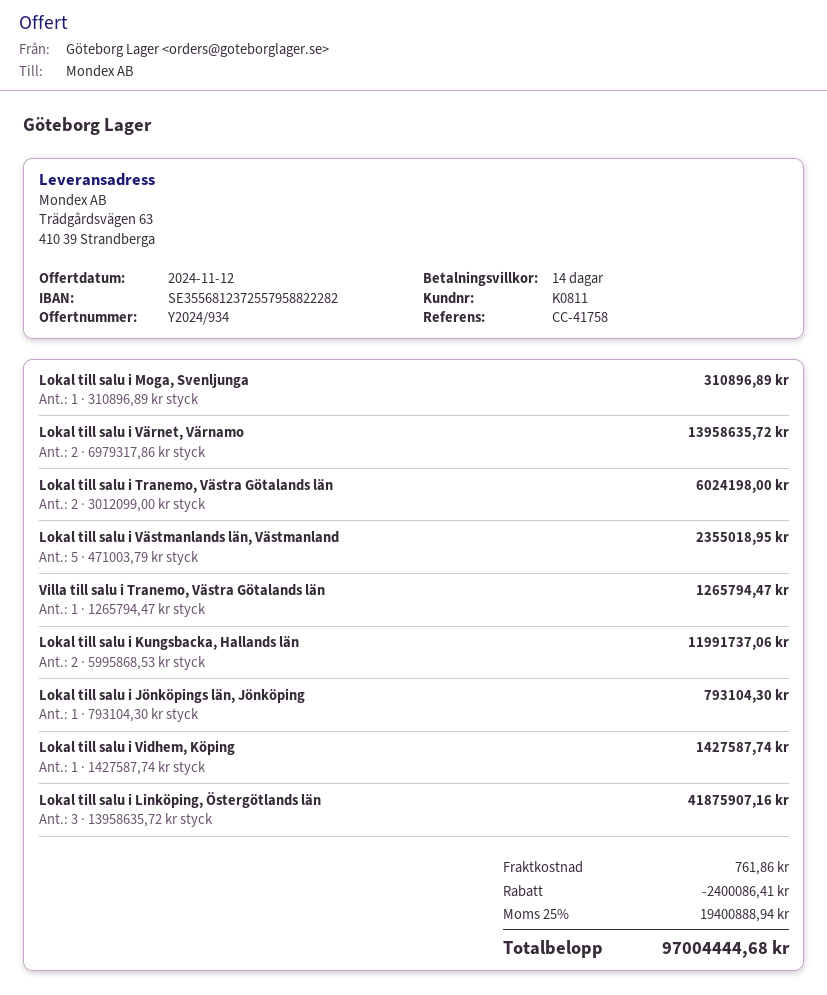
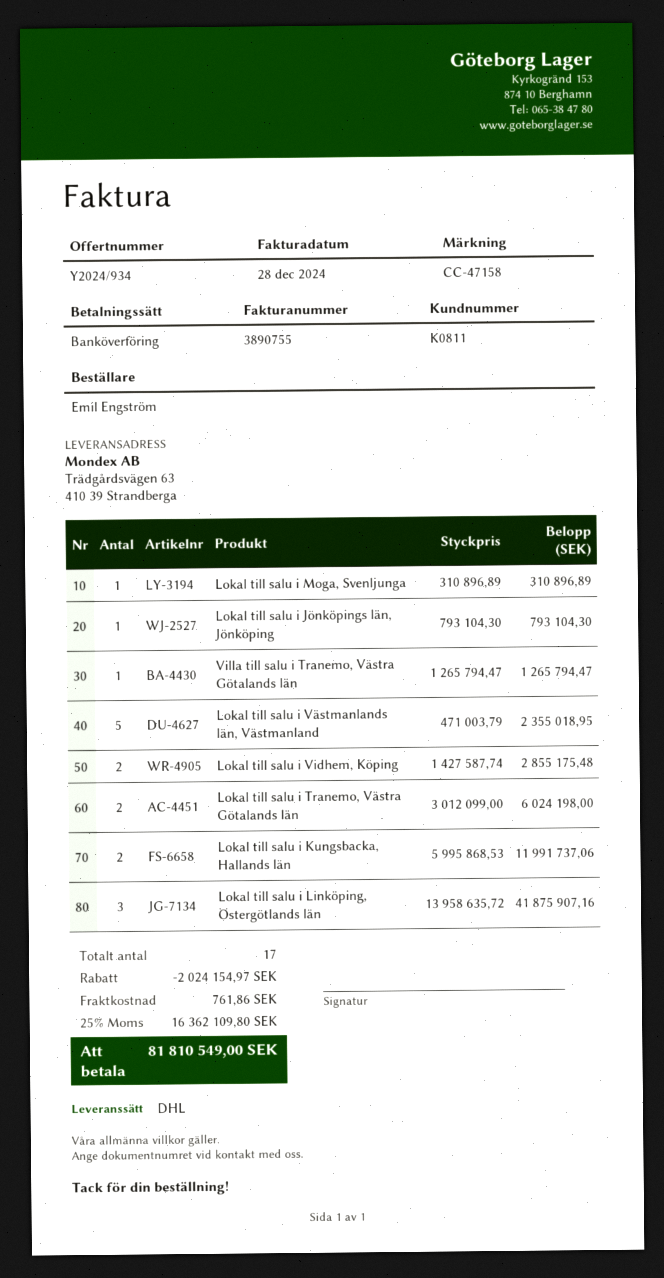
reference: CC-41758 -> CC-47158
Lokal till salu i Värnet, Värnamo: 2 x 6979317.86 = 13958635.72 -> none
Lokal till salu i Vidhem, Köping: 1 x 1427587.74 = 1427587.74 -> 2 x 1427587.74 = 2855175.48
discount: 2400086.41 -> 2024154.97
tax: 25% = 19400888.94 -> 25% = 16362109.80
total: 97004444.68 -> 81810549.00

